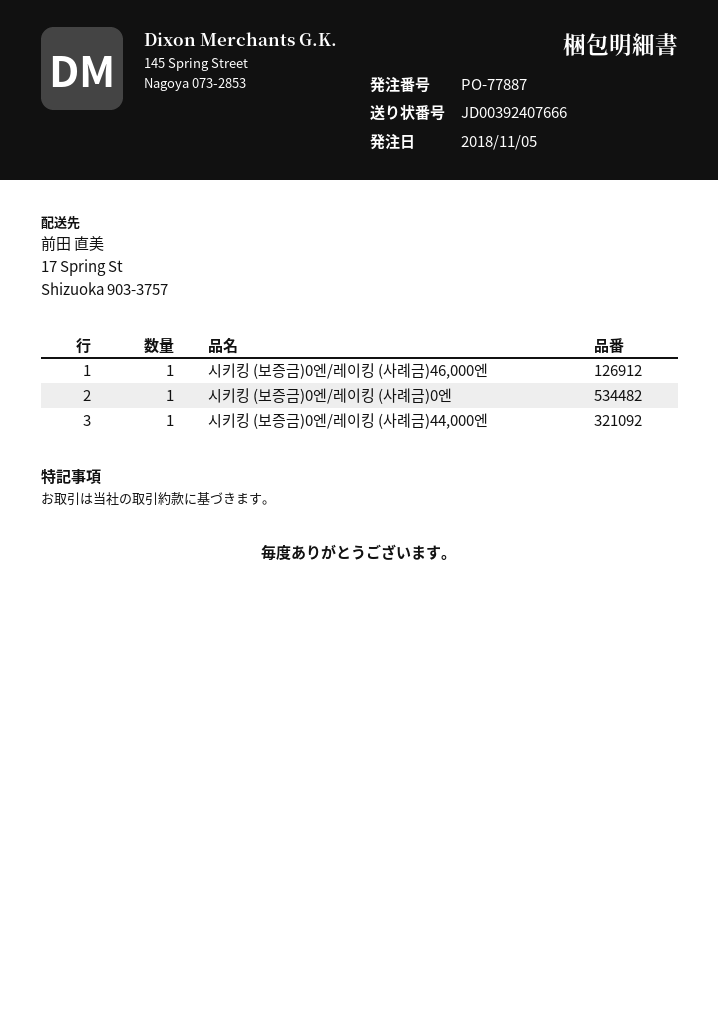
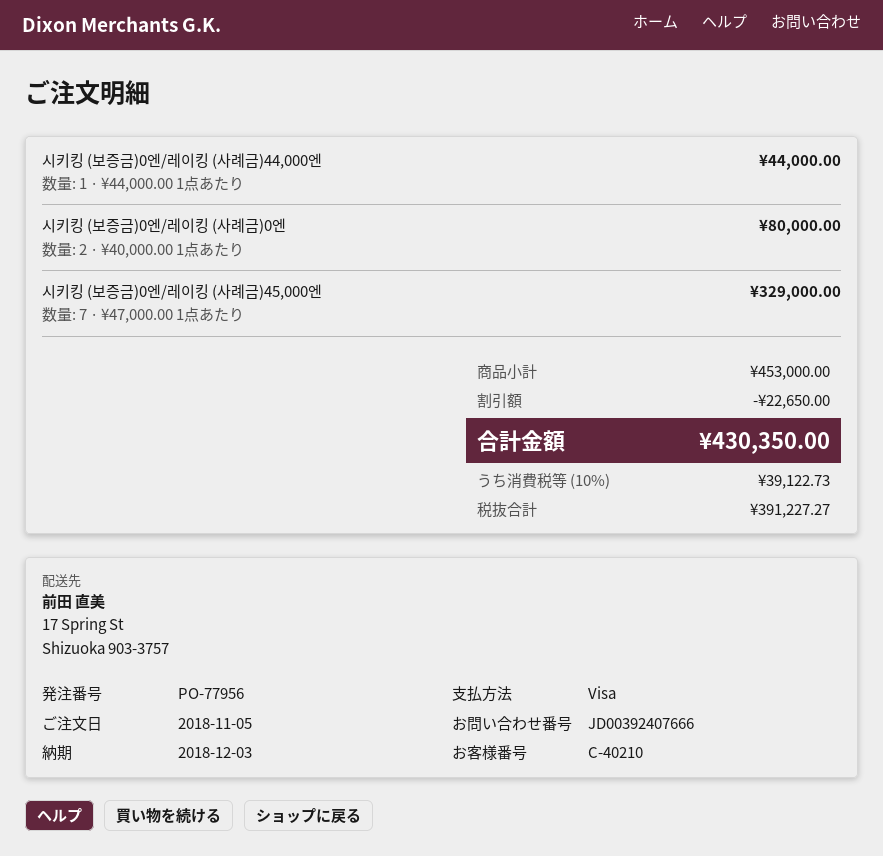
order number: PO-77887 -> PO-77956
시키킹 (보증금)0엔/레이킹 (사례금)46,000엔: 1 -> none
시키킹 (보증금)0엔/레이킹 (사례금)0엔: 1 -> 2
시키킹 (보증금)0엔/레이킹 (사례금)45,000엔: none -> 7

